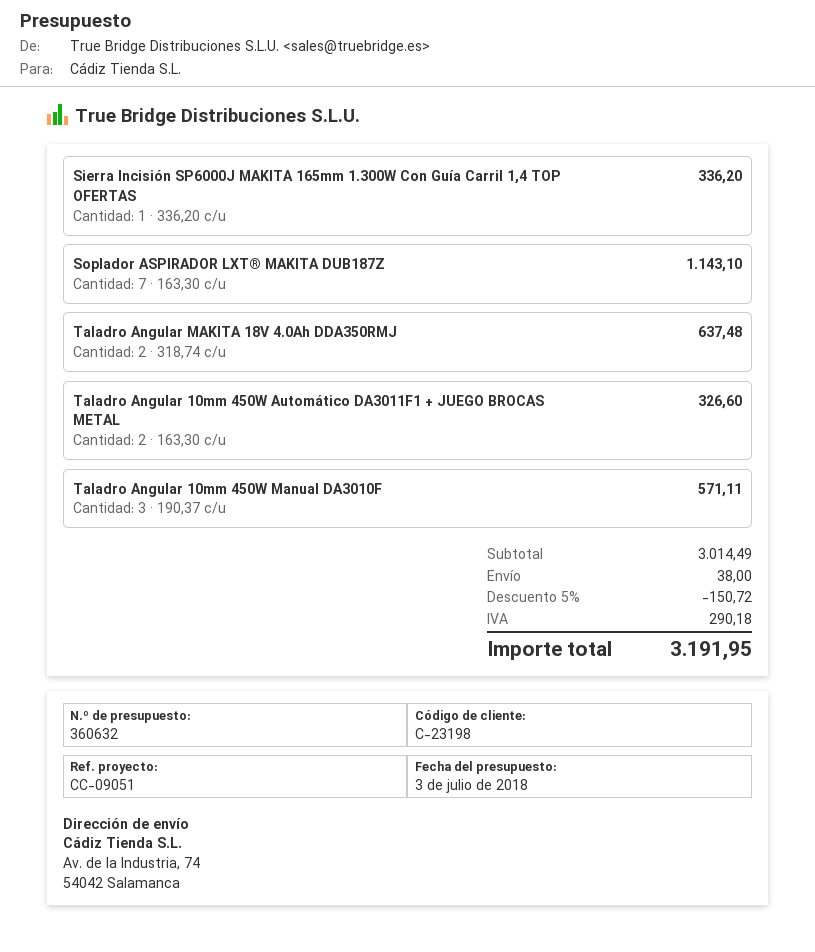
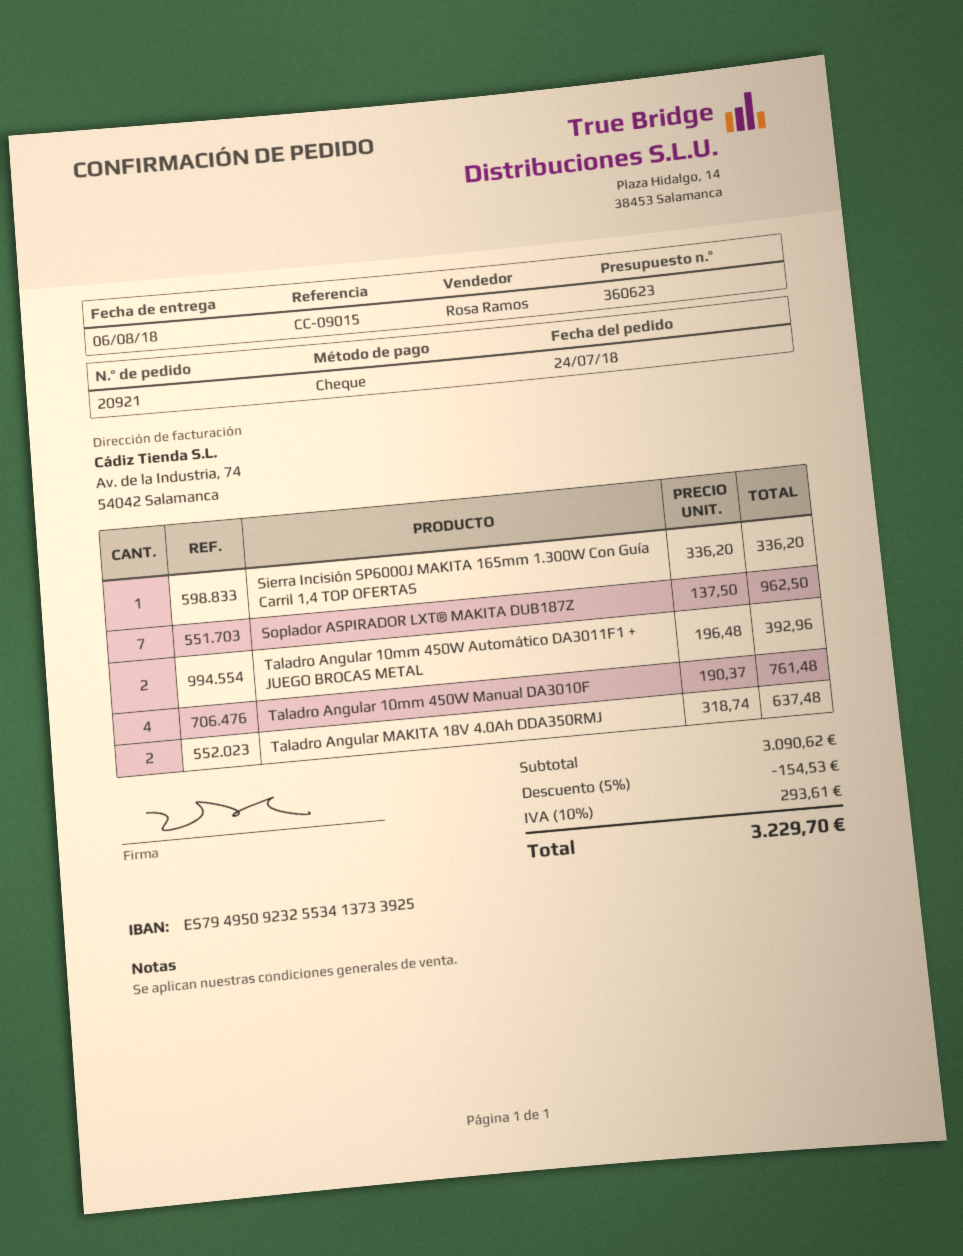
quote number: 360632 -> 360623
reference: CC-09051 -> CC-09015
Soplador ASPIRADOR LXT® MAKITA DUB187Z: 7 x 163.30 = 1143.10 -> 7 x 137.50 = 962.50
Taladro Angular 10mm 450W Automático DA3011F1 + JUEGO BROCAS METAL: 2 x 163.30 = 326.60 -> 2 x 196.48 = 392.96
Taladro Angular 10mm 450W Manual DA3010F: 3 x 190.37 = 571.11 -> 4 x 190.37 = 761.48
subtotal: 3014.49 -> 3090.62
discount: 5% = 150.72 -> 5% = 154.53
shipping: 38.00 -> none
tax: 290.18 -> 293.61
total: 3191.95 -> 3229.70

